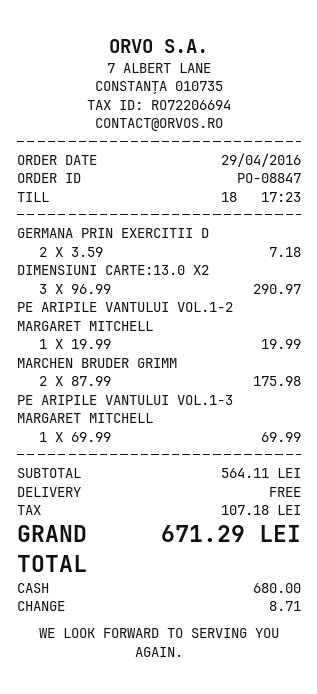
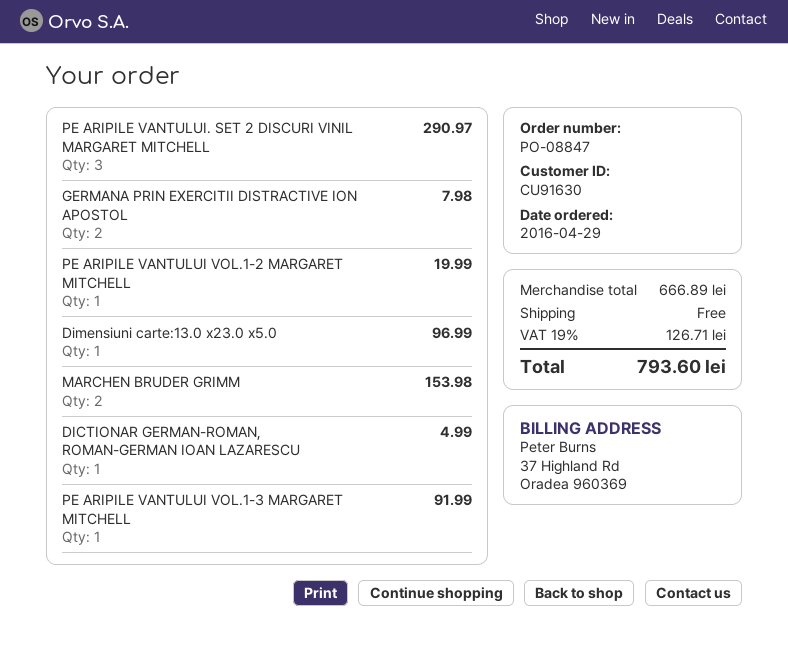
GERMANA PRIN EXERCITII D: 2 for 7.18 -> 2 for 7.98
DIMENSIUNI CARTE:13.0 X2: 3 for 290.97 -> 1 for 96.99
MARCHEN BRUDER GRIMM: 2 for 175.98 -> 2 for 153.98
PE ARIPILE VANTULUI VOL.1-3 MARGARET MITCHELL: 1 for 69.99 -> 1 for 91.99
PE ARIPILE VANTULUI. SET 2 DISCURI VINIL MARGARET MITCHELL: none -> 3 for 290.97
DICTIONAR GERMAN-ROMAN, ROMAN-GERMAN IOAN LAZARESCU: none -> 1 for 4.99
subtotal: 564.11 -> 666.89
tax: 107.18 -> 126.71
total: 671.29 -> 793.60

